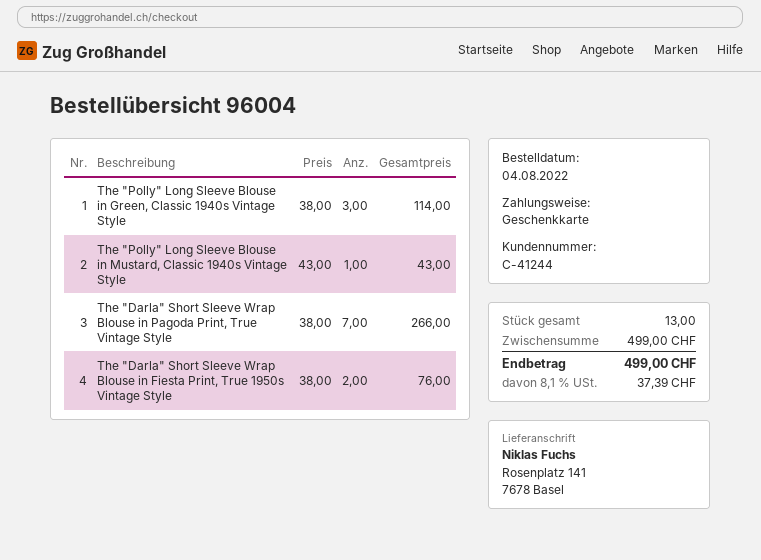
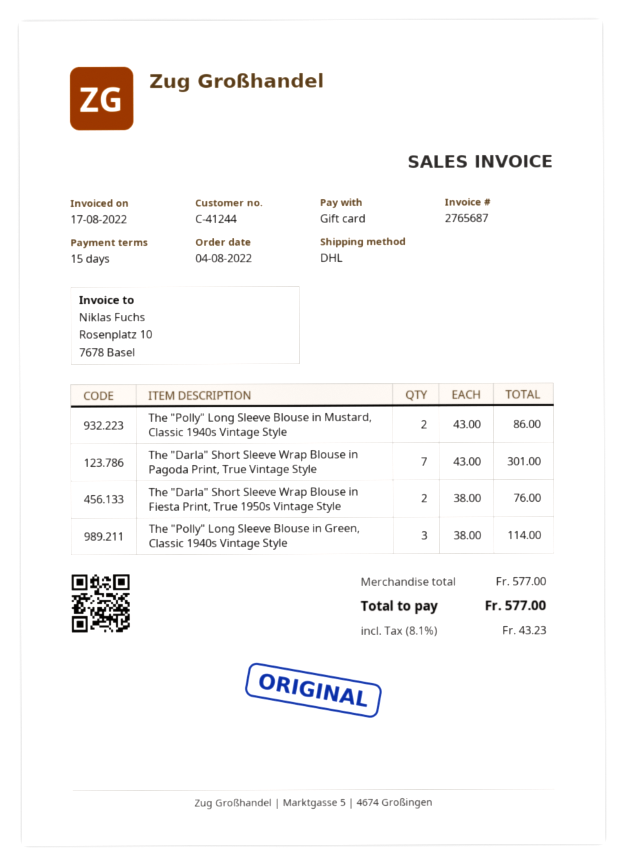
The "Polly" Long Sleeve Blouse in Mustard, Classic 1940s Vintage Style: 1 x 43.00 = 43.00 -> 2 x 43.00 = 86.00
The "Darla" Short Sleeve Wrap Blouse in Pagoda Print, True Vintage Style: 7 x 38.00 = 266.00 -> 7 x 43.00 = 301.00
subtotal: 499.00 -> 577.00
tax: 8.1% = 37.39 -> 8.1% = 43.23
total: 499.00 -> 577.00

